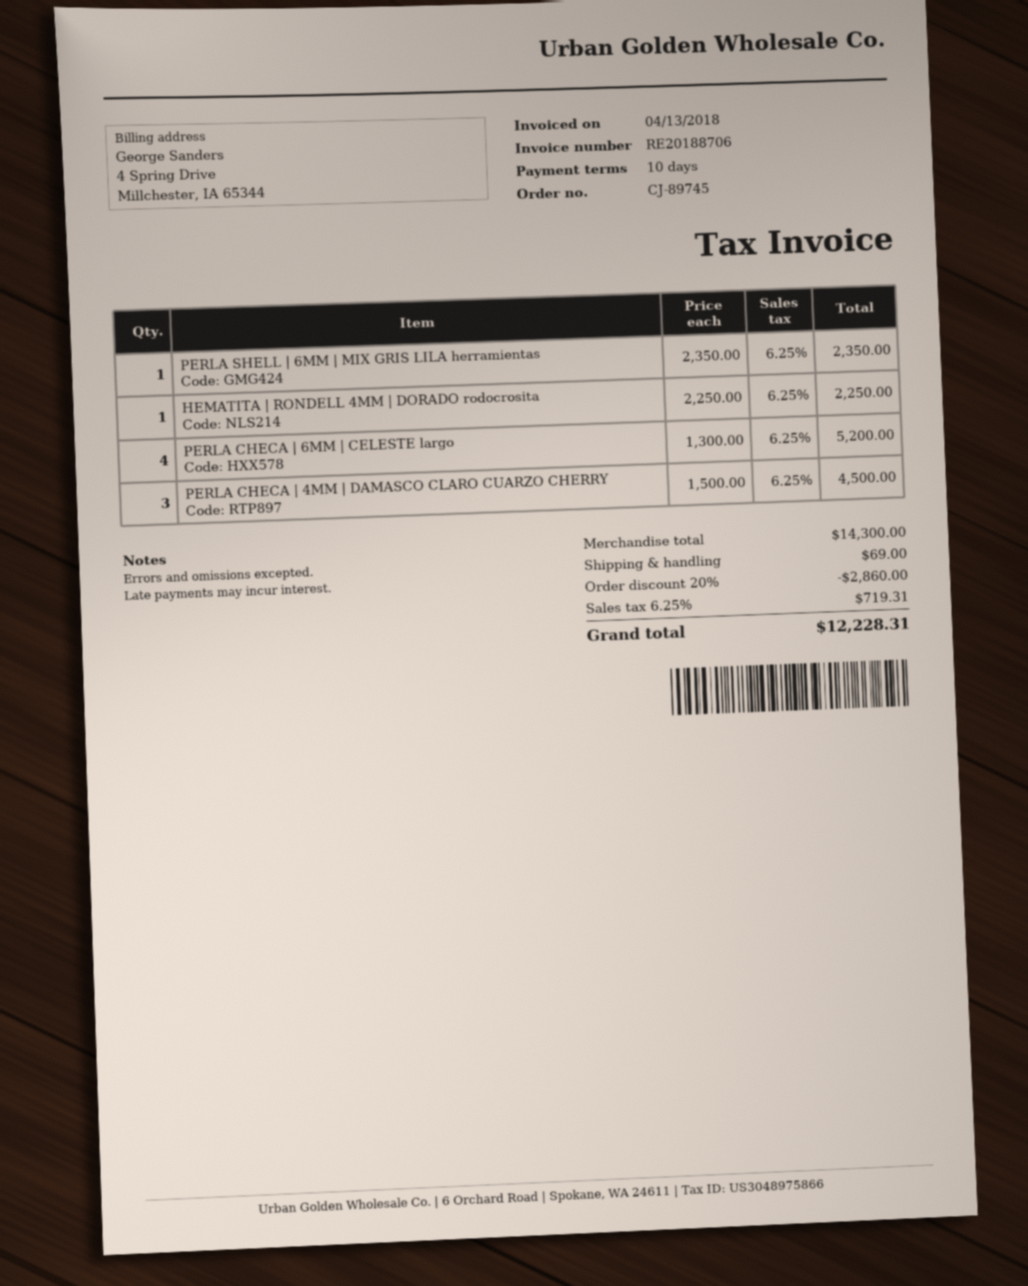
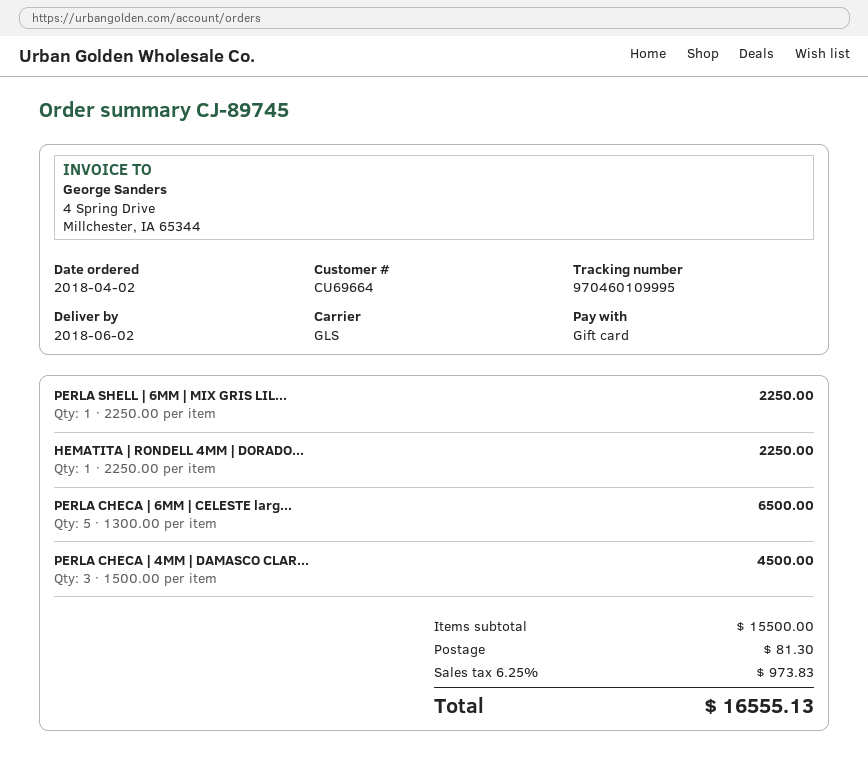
PERLA SHELL | 6MM | MIX GRIS LILA herramientas: 1 x 2350.00 = 2350.00 -> 1 x 2250.00 = 2250.00
PERLA CHECA | 6MM | CELESTE largo: 4 x 1300.00 = 5200.00 -> 5 x 1300.00 = 6500.00
subtotal: 14300.00 -> 15500.00
discount: 20% = 2860.00 -> none
shipping: 69.00 -> 81.30
tax: 6.25% = 719.31 -> 6.25% = 973.83
total: 12228.31 -> 16555.13

